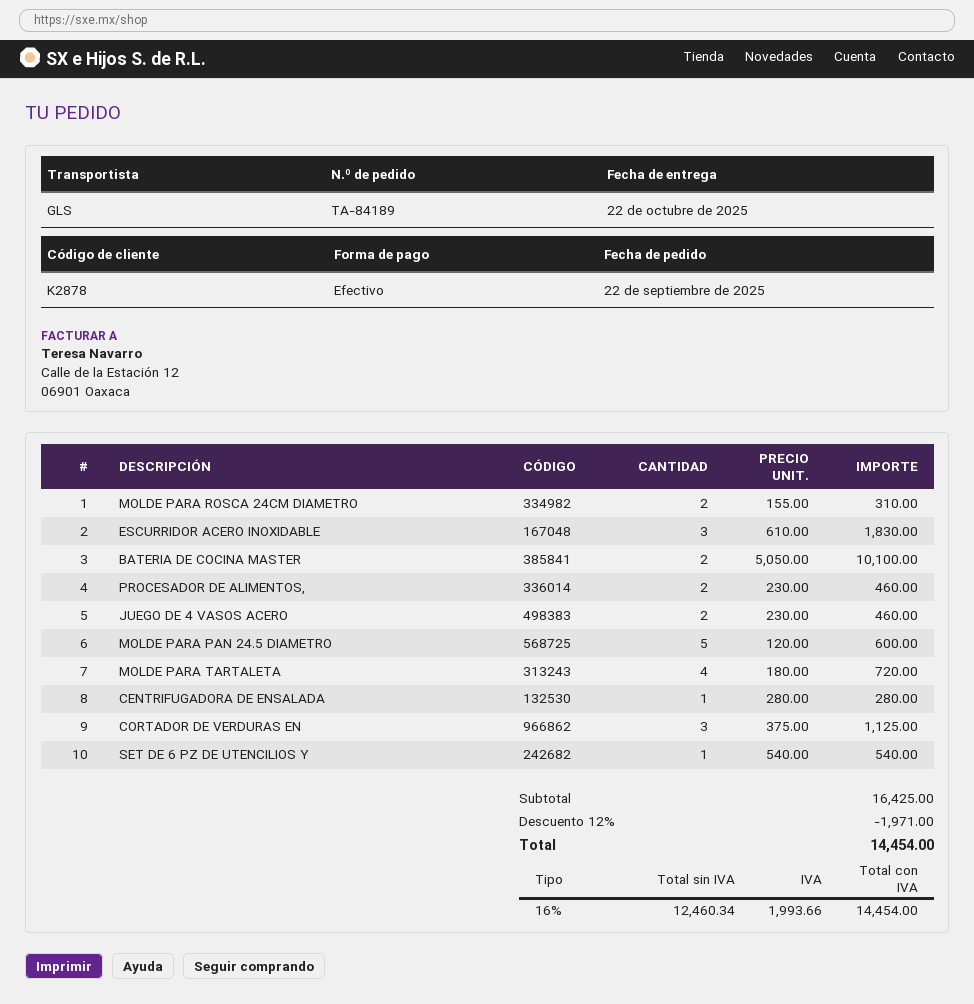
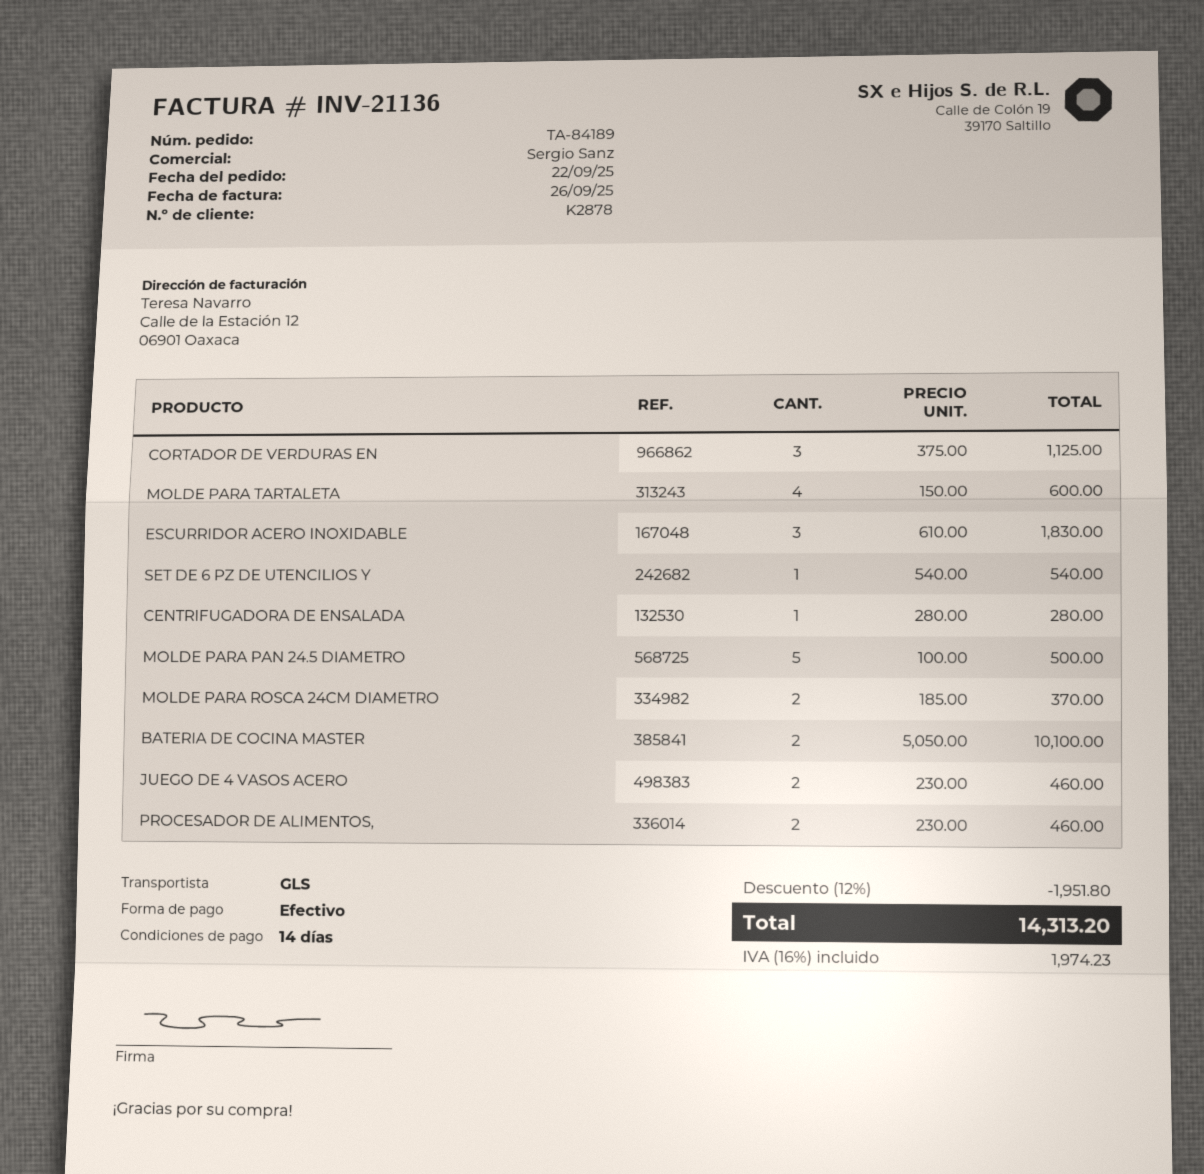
MOLDE PARA ROSCA 24CM DIAMETRO: 2 x 155.00 = 310.00 -> 2 x 185.00 = 370.00
MOLDE PARA PAN 24.5 DIAMETRO: 5 x 120.00 = 600.00 -> 5 x 100.00 = 500.00
MOLDE PARA TARTALETA: 4 x 180.00 = 720.00 -> 4 x 150.00 = 600.00
discount: 12% = 1971.00 -> 12% = 1951.80
tax: 16% = 1993.66 -> 16% = 1974.23
total: 14454.00 -> 14313.20

